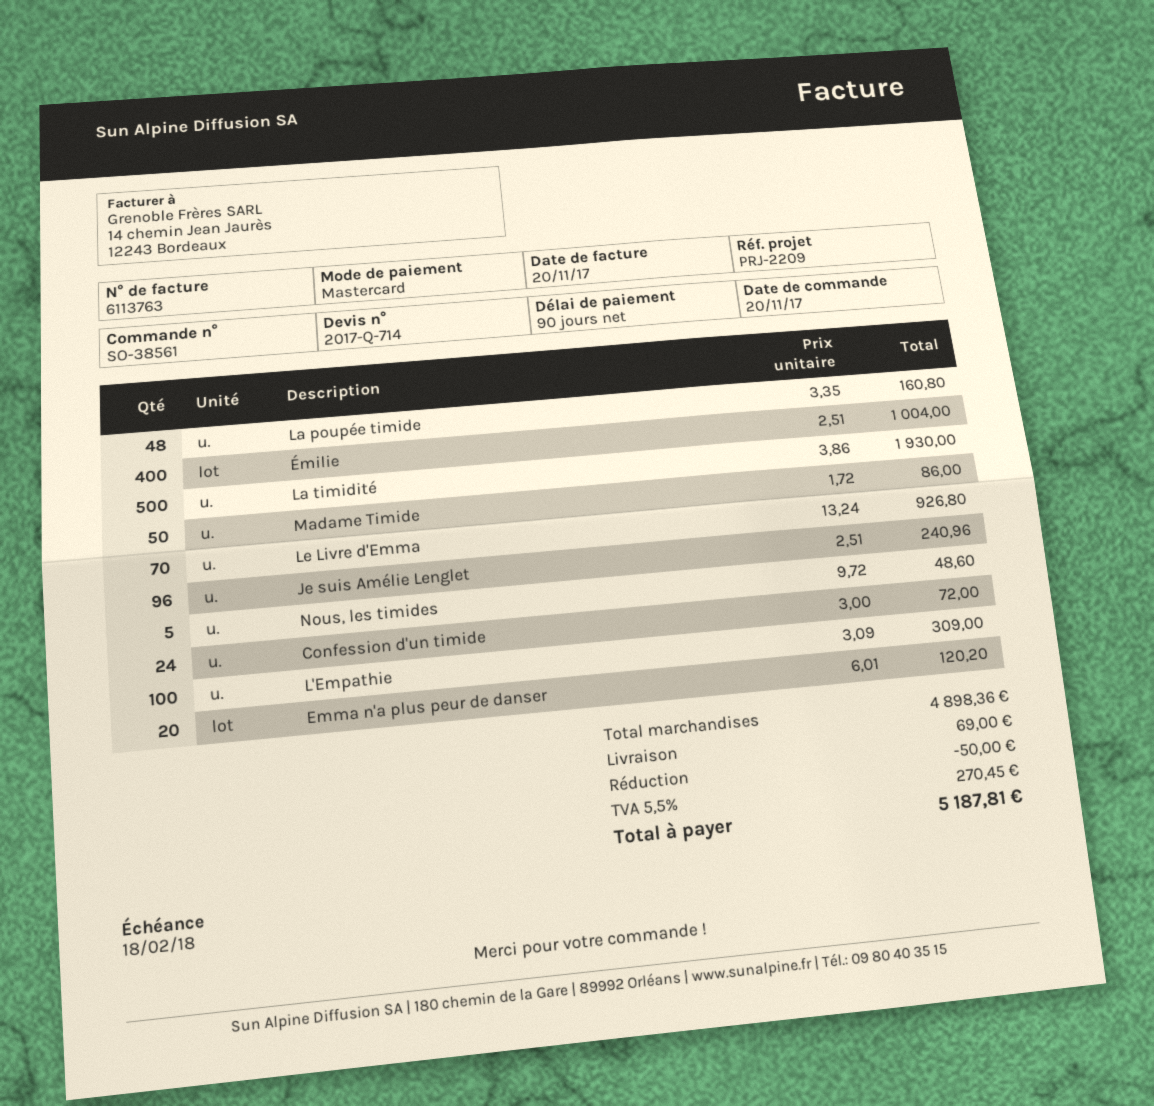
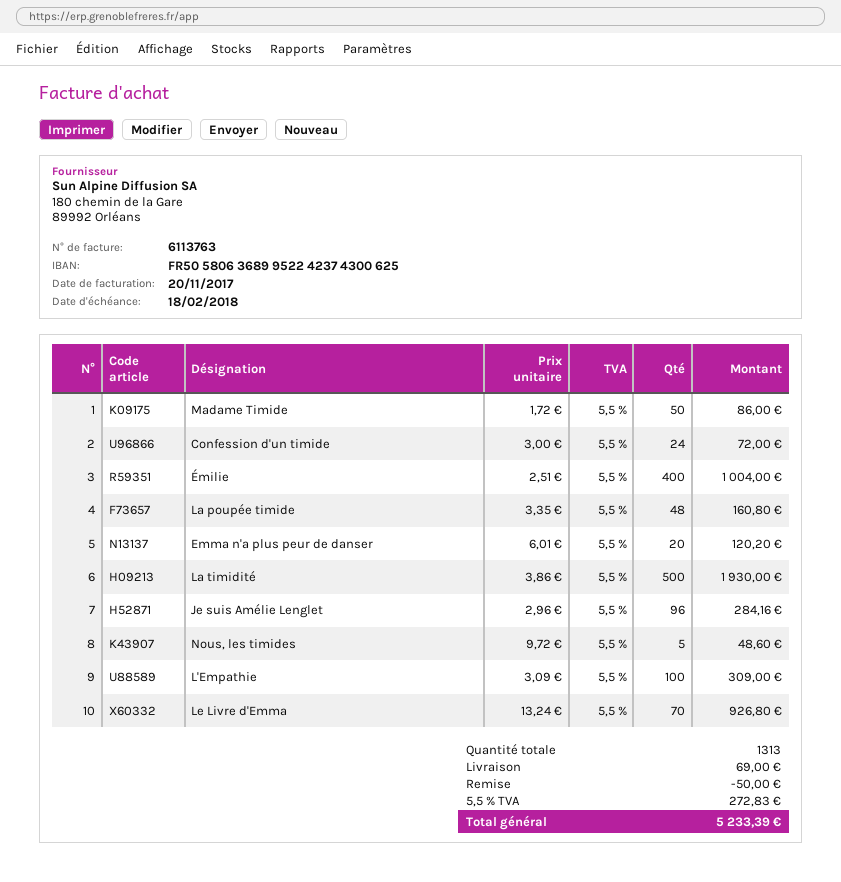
Je suis Amélie Lenglet: 96 x 2.51 = 240.96 -> 96 x 2.96 = 284.16
tax: 5.5% = 270.45 -> 5.5% = 272.83
total: 5187.81 -> 5233.39

